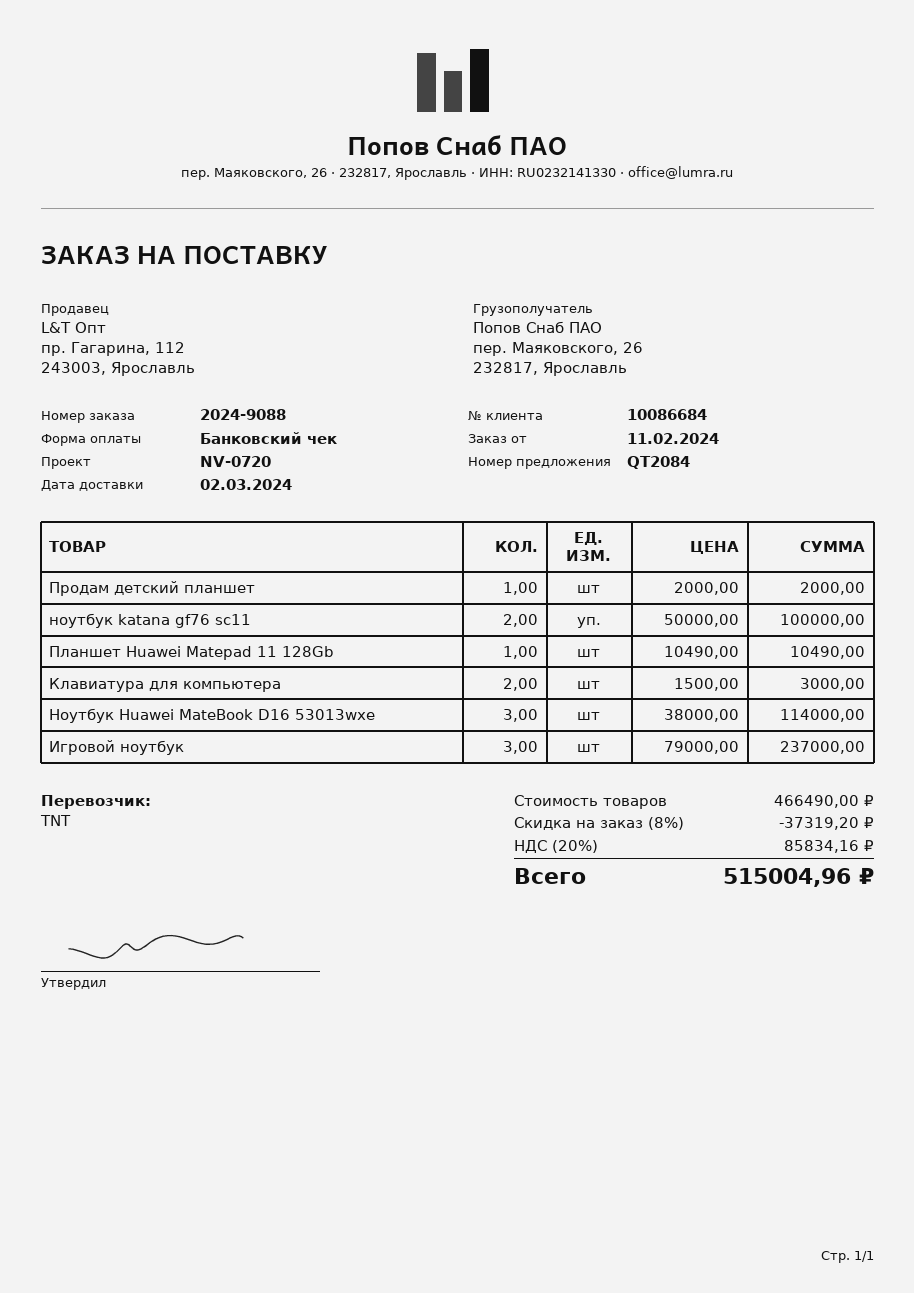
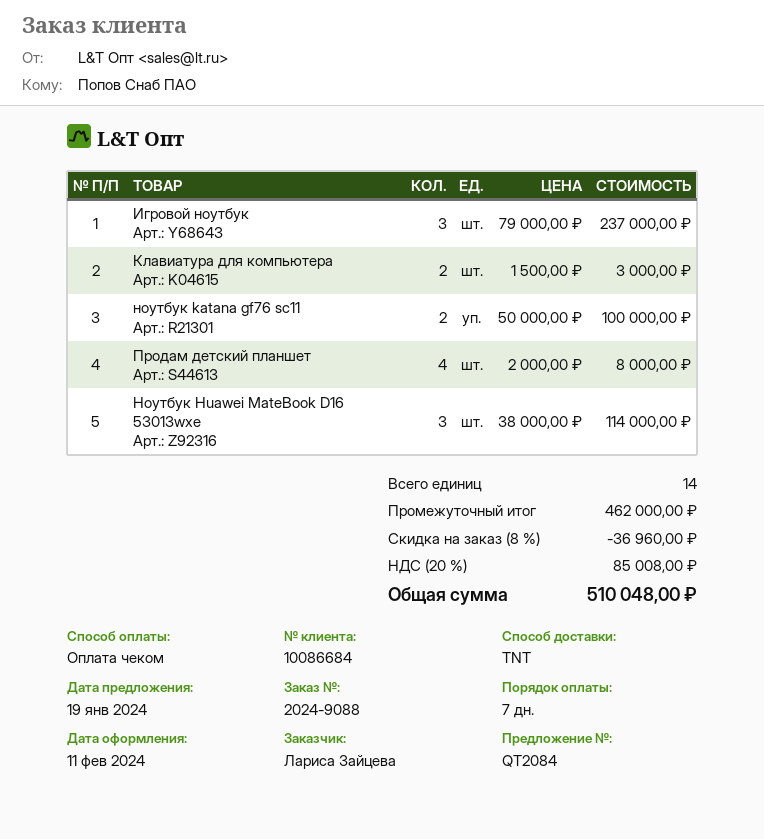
Продам детский планшет: 1 x 2000.00 = 2000.00 -> 4 x 2000.00 = 8000.00
Планшет Huawei Matepad 11 128Gb: 1 x 10490.00 = 10490.00 -> none
subtotal: 466490.00 -> 462000.00
discount: 8% = 37319.20 -> 8% = 36960.00
tax: 20% = 85834.16 -> 20% = 85008.00
total: 515004.96 -> 510048.00

